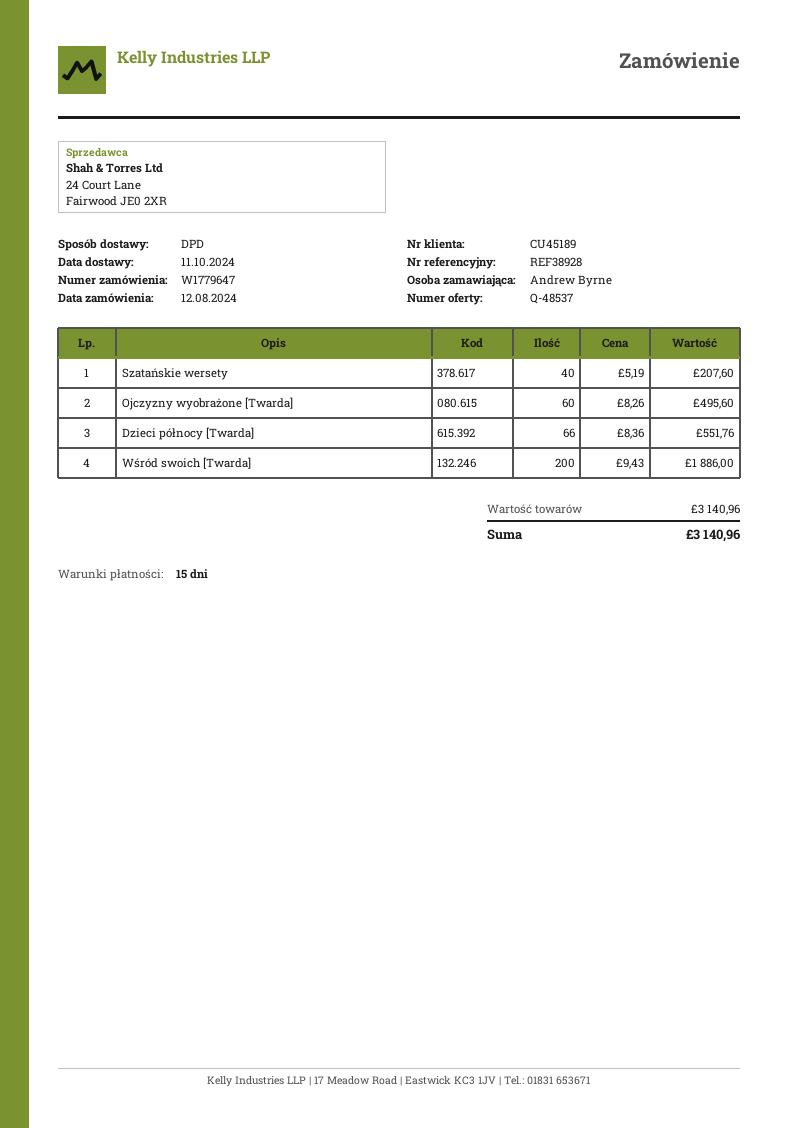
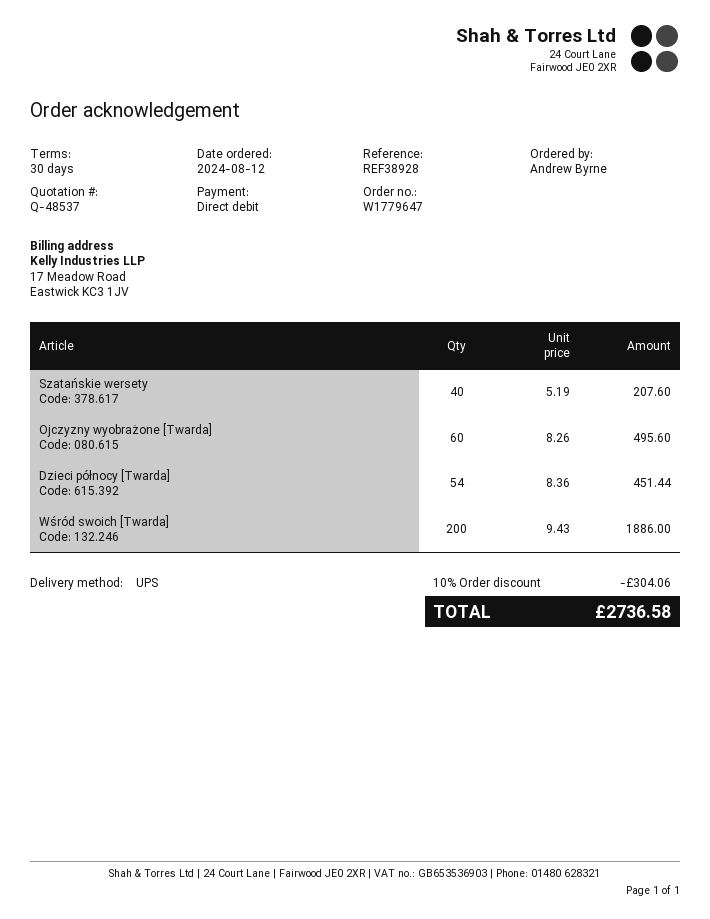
payment terms: 15 days -> 30 days
shipping method: DPD -> UPS
Dzieci północy [Twarda]: 66 x 8.36 = 551.76 -> 54 x 8.36 = 451.44
discount: none -> 10% = 304.06
total: 3140.96 -> 2736.58

